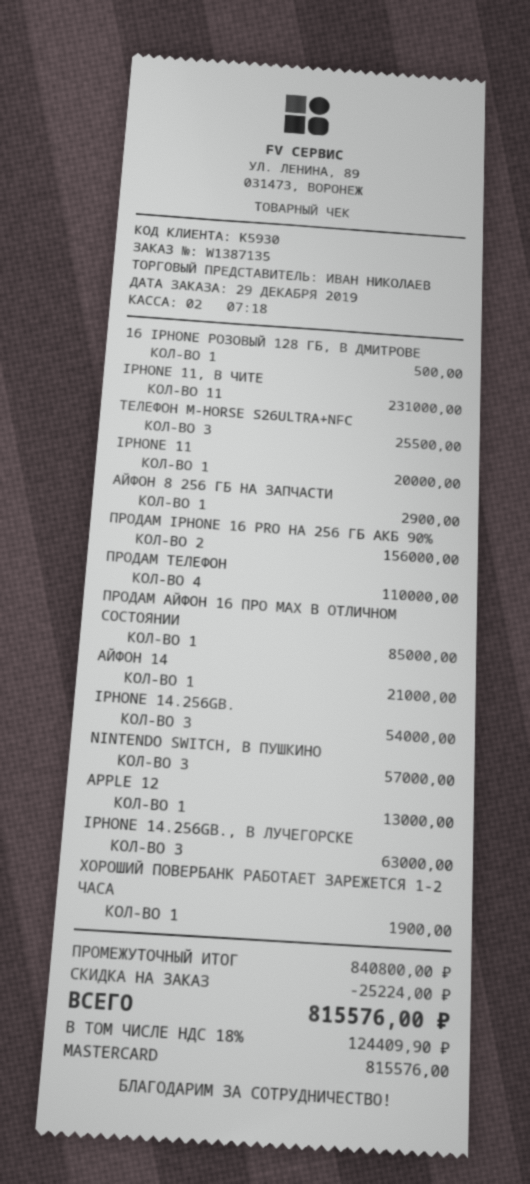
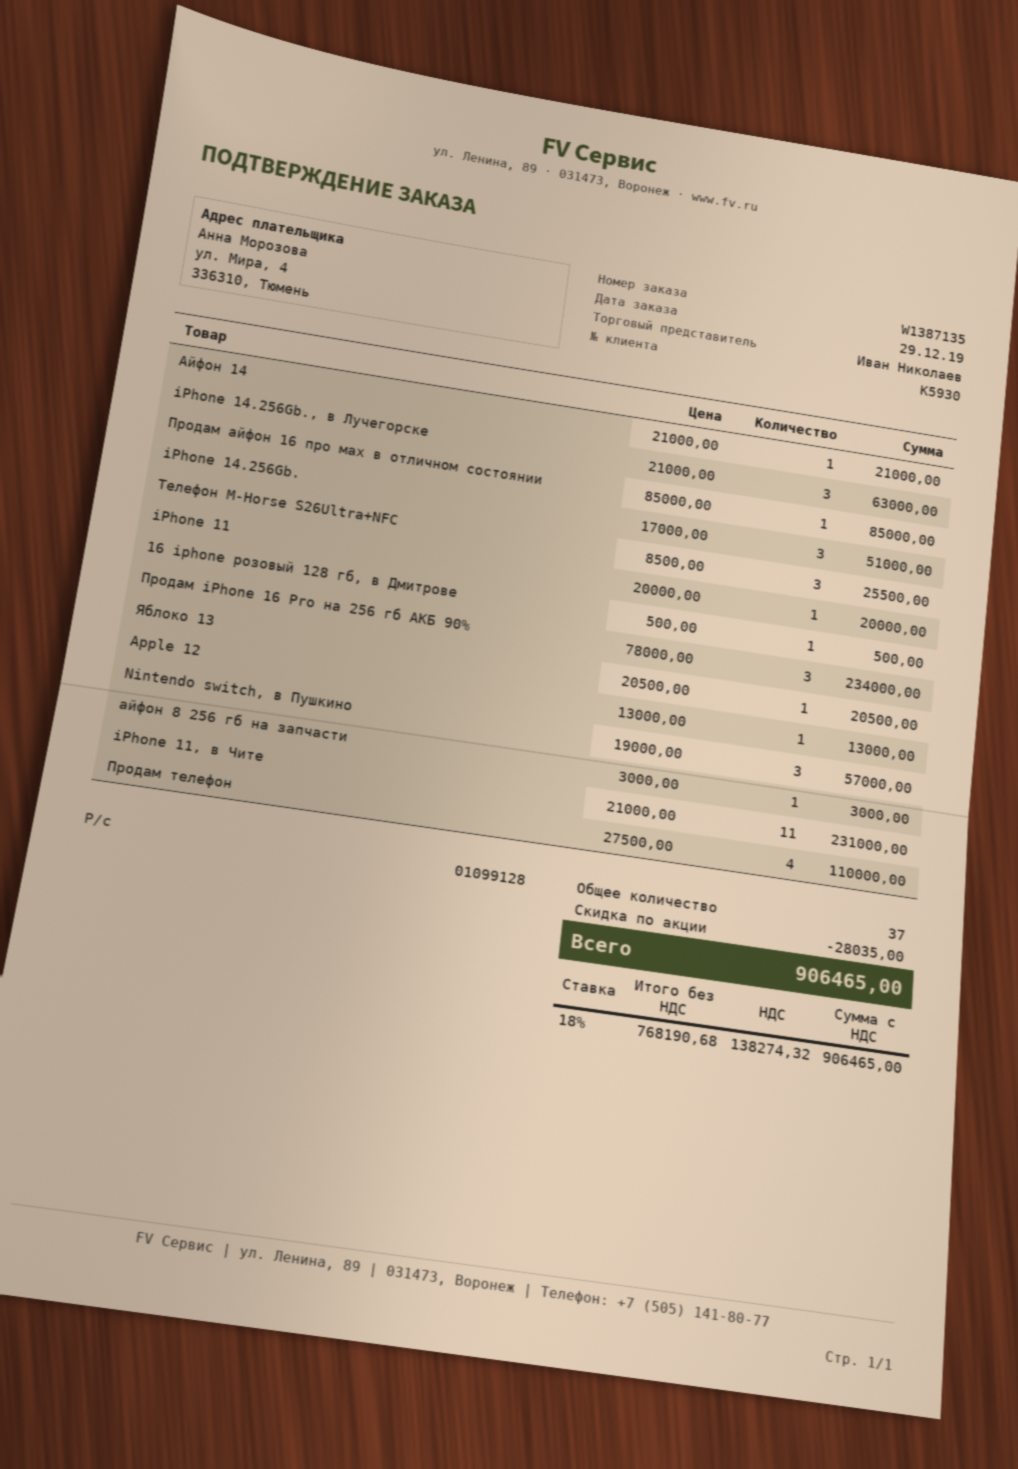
АЙФОН 8 256 ГБ НА ЗАПЧАСТИ: 1 for 2900.00 -> 1 for 3000.00
ПРОДАМ IPHONE 16 PRO НА 256 ГБ АКБ 90%: 2 for 156000.00 -> 3 for 234000.00
IPHONE 14.256GB.: 3 for 54000.00 -> 3 for 51000.00
ХОРОШИЙ ПОВЕРБАНК РАБОТАЕТ ЗАРЕЖЕТСЯ 1-2 ЧАСА: 1 for 1900.00 -> none
Яблоко 13: none -> 1 for 20500.00
discount: 25224.00 -> 28035.00
tax: 18% = 124409.90 -> 18% = 138274.32
total: 815576.00 -> 906465.00

